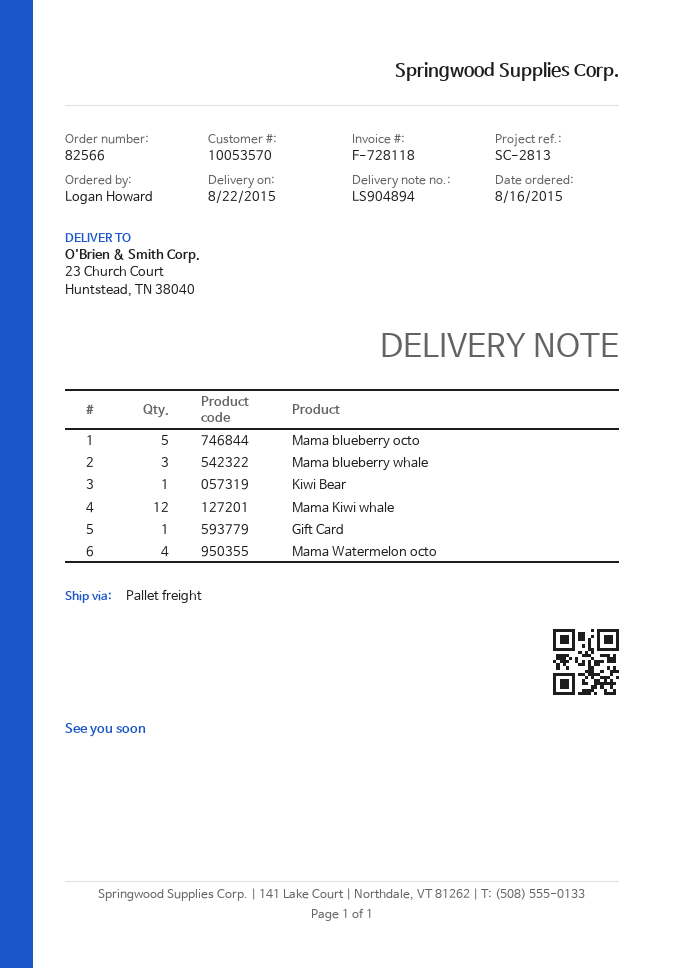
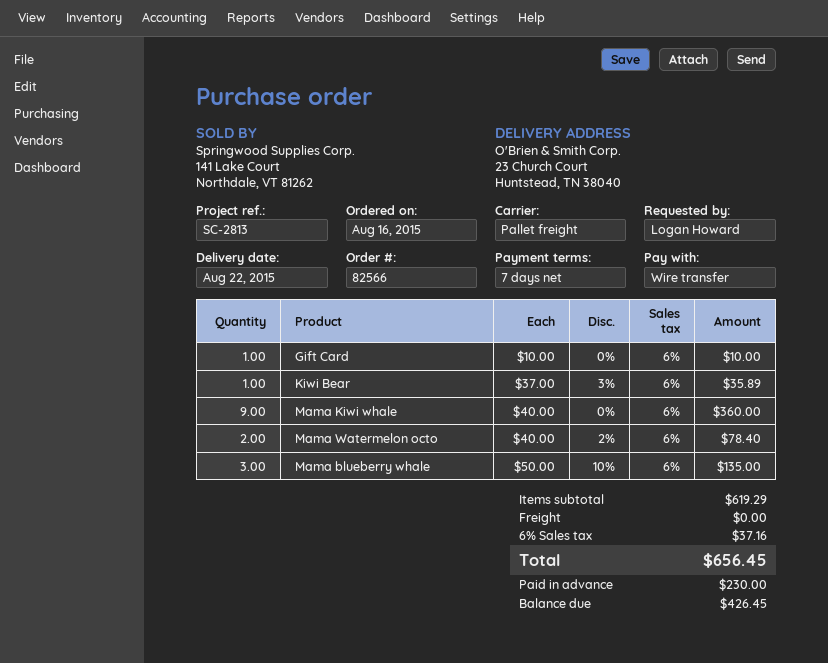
Mama blueberry octo: 5 -> none
Mama Kiwi whale: 12 -> 9
Mama Watermelon octo: 4 -> 2

